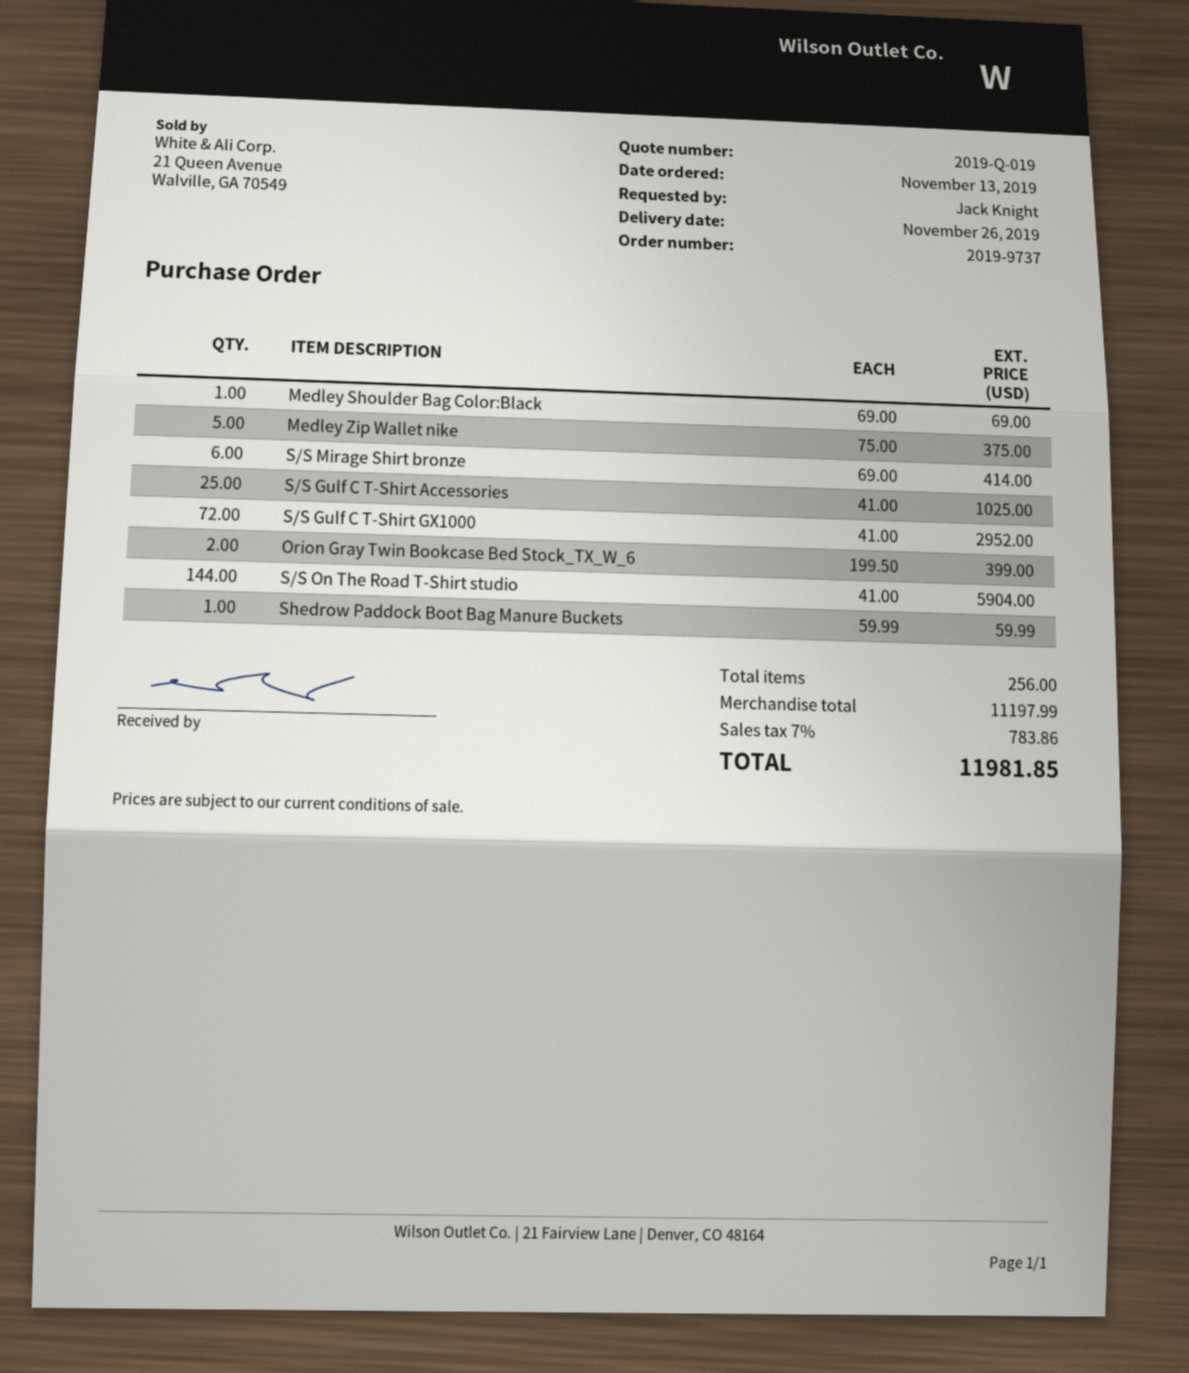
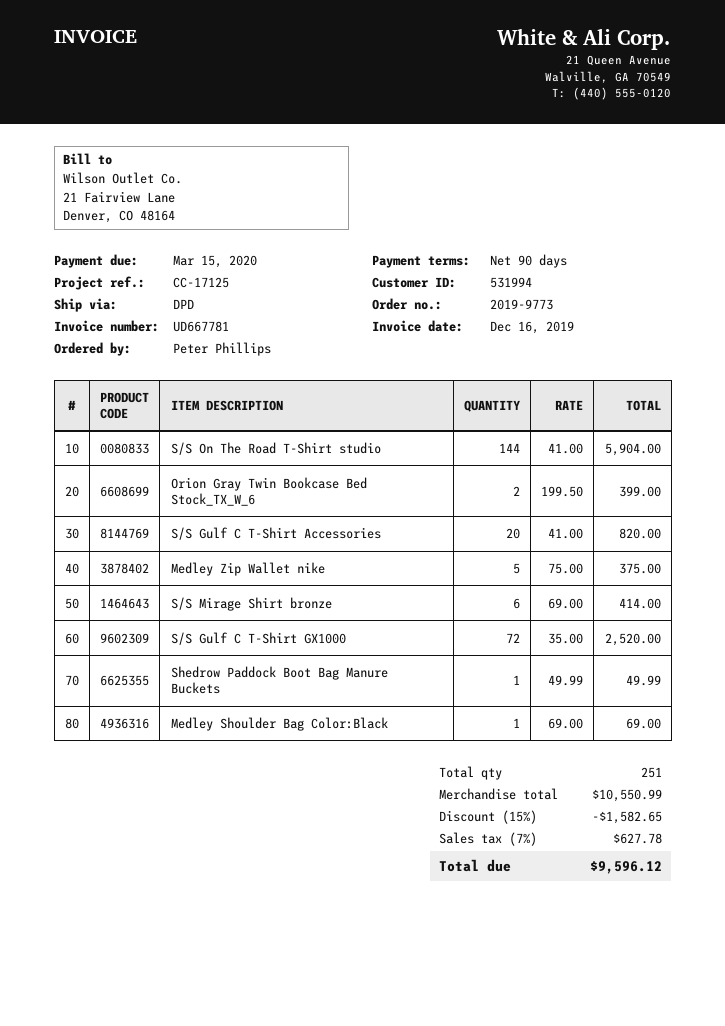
order number: 2019-9737 -> 2019-9773
ordered by: Jack Knight -> Peter Phillips
S/S Gulf C T-Shirt Accessories: 25 x 41.00 = 1025.00 -> 20 x 41.00 = 820.00
S/S Gulf C T-Shirt GX1000: 72 x 41.00 = 2952.00 -> 72 x 35.00 = 2520.00
Shedrow Paddock Boot Bag Manure Buckets: 1 x 59.99 = 59.99 -> 1 x 49.99 = 49.99
total quantity: 256 -> 251
subtotal: 11197.99 -> 10550.99
discount: none -> 15% = 1582.65
tax: 7% = 783.86 -> 7% = 627.78
total: 11981.85 -> 9596.12

